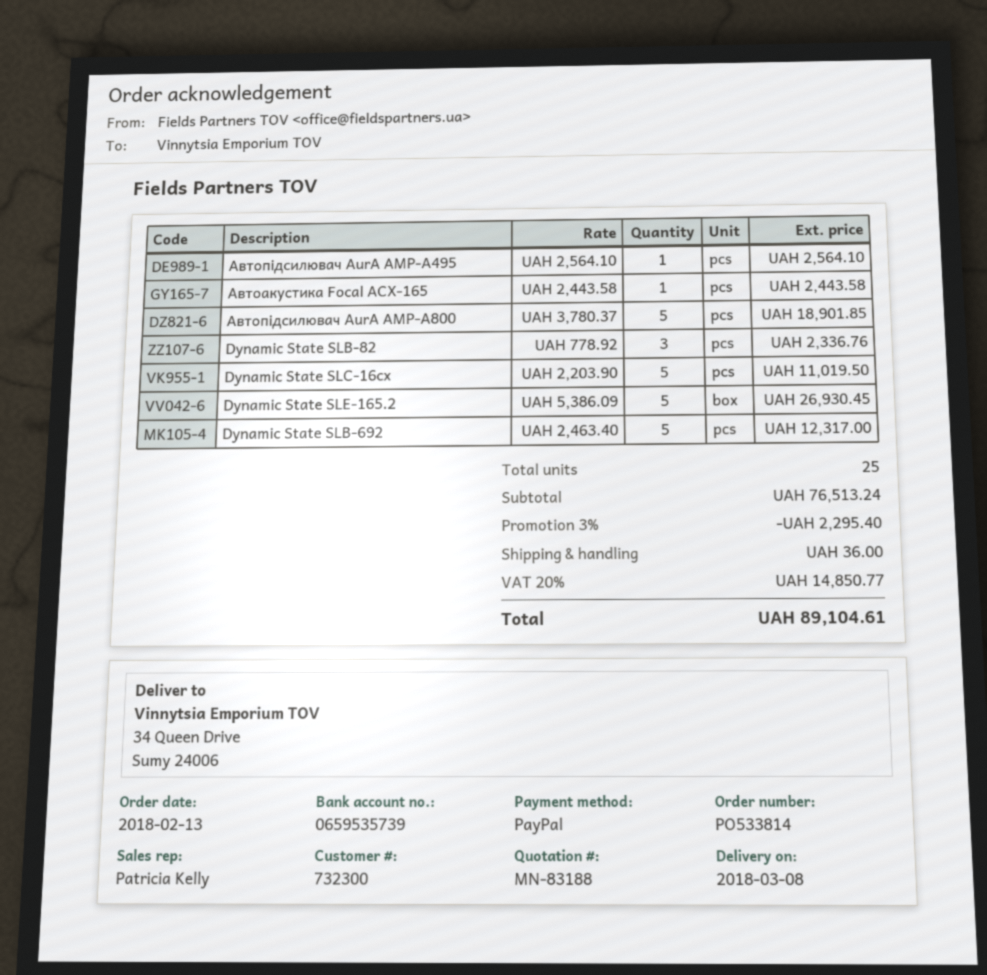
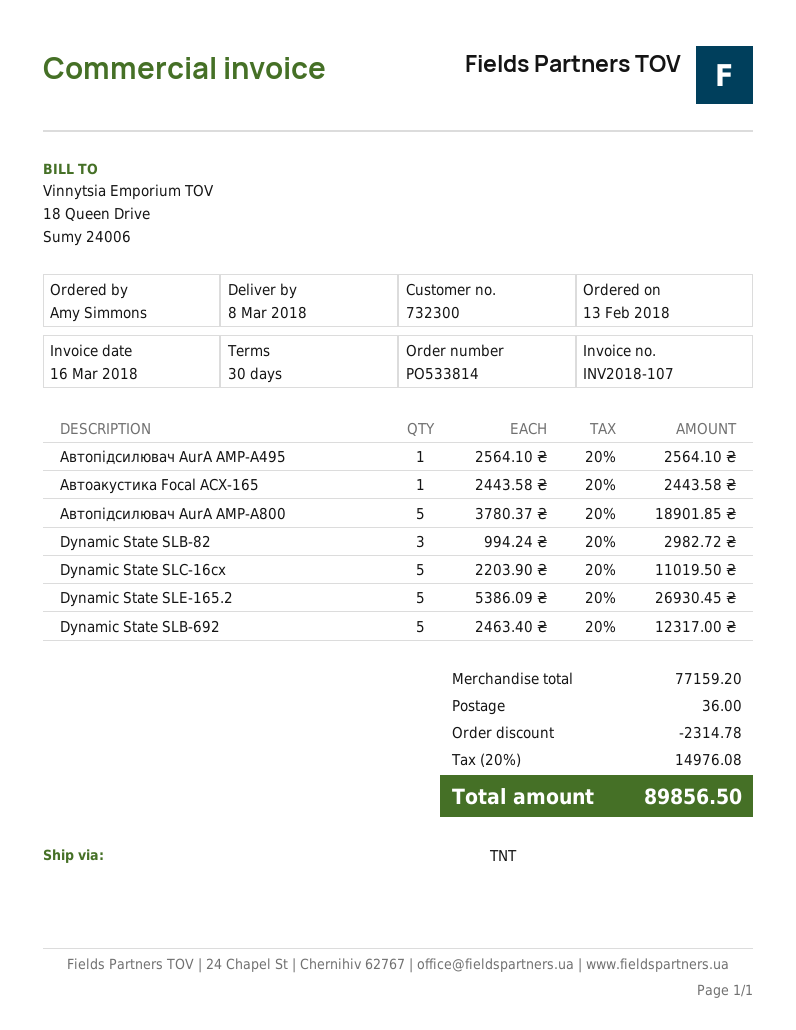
Dynamic State SLB-82: 3 x 778.92 = 2336.76 -> 3 x 994.24 = 2982.72
subtotal: 76513.24 -> 77159.20
discount: 2295.40 -> 2314.78
tax: 20% = 14850.77 -> 20% = 14976.08
total: 89104.61 -> 89856.50

